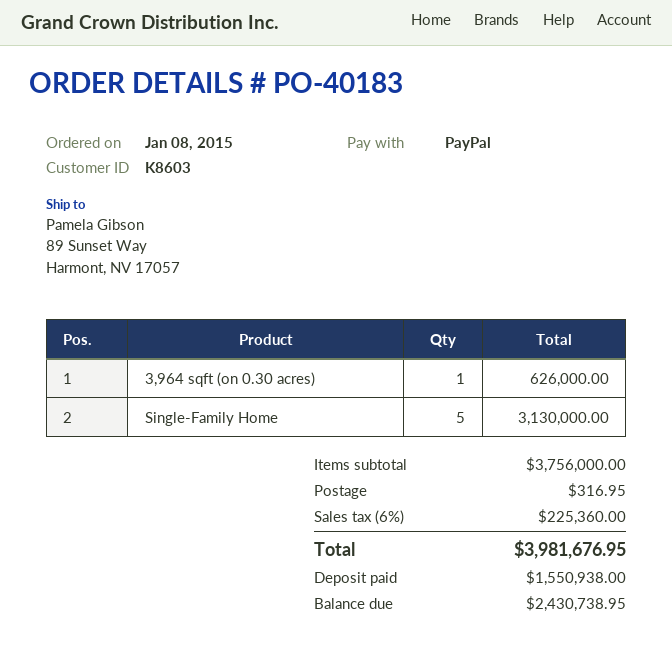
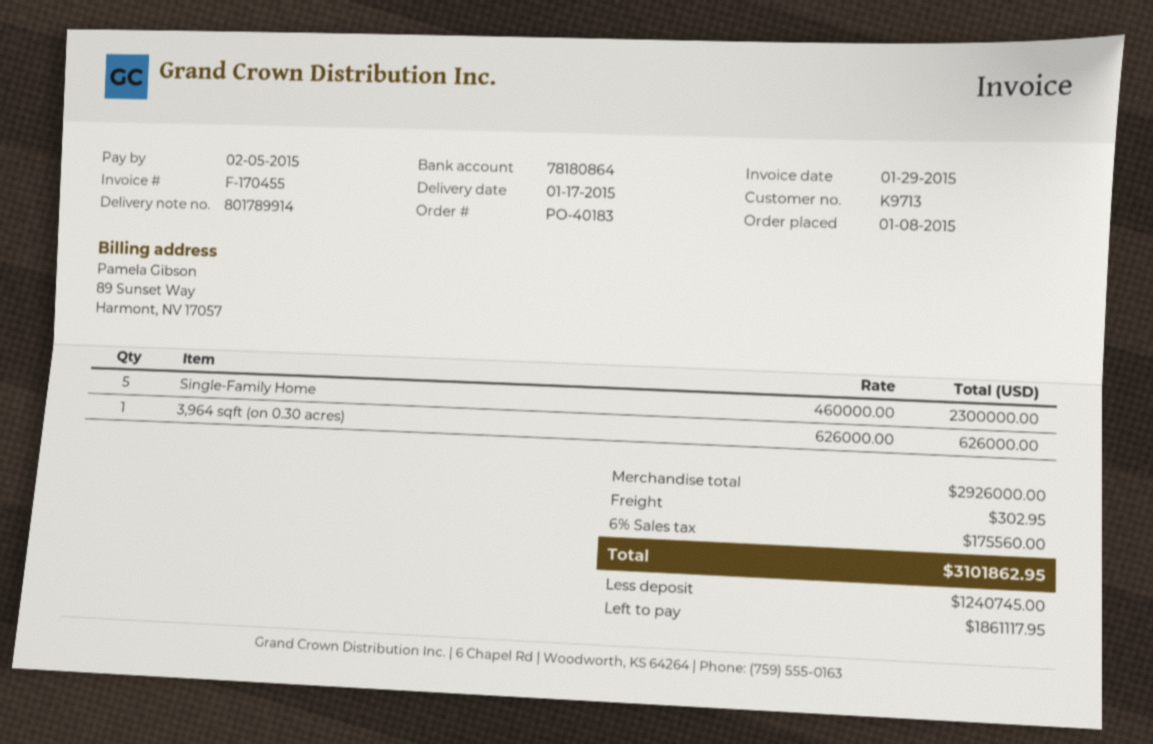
customer number: K8603 -> K9713
Single-Family Home: 5 for 3130000.00 -> 5 for 2300000.00
subtotal: 3756000.00 -> 2926000.00
shipping: 316.95 -> 302.95
tax: 6% = 225360.00 -> 6% = 175560.00
total: 3981676.95 -> 3101862.95
deposit: 1550938.00 -> 1240745.00
balance: 2430738.95 -> 1861117.95

